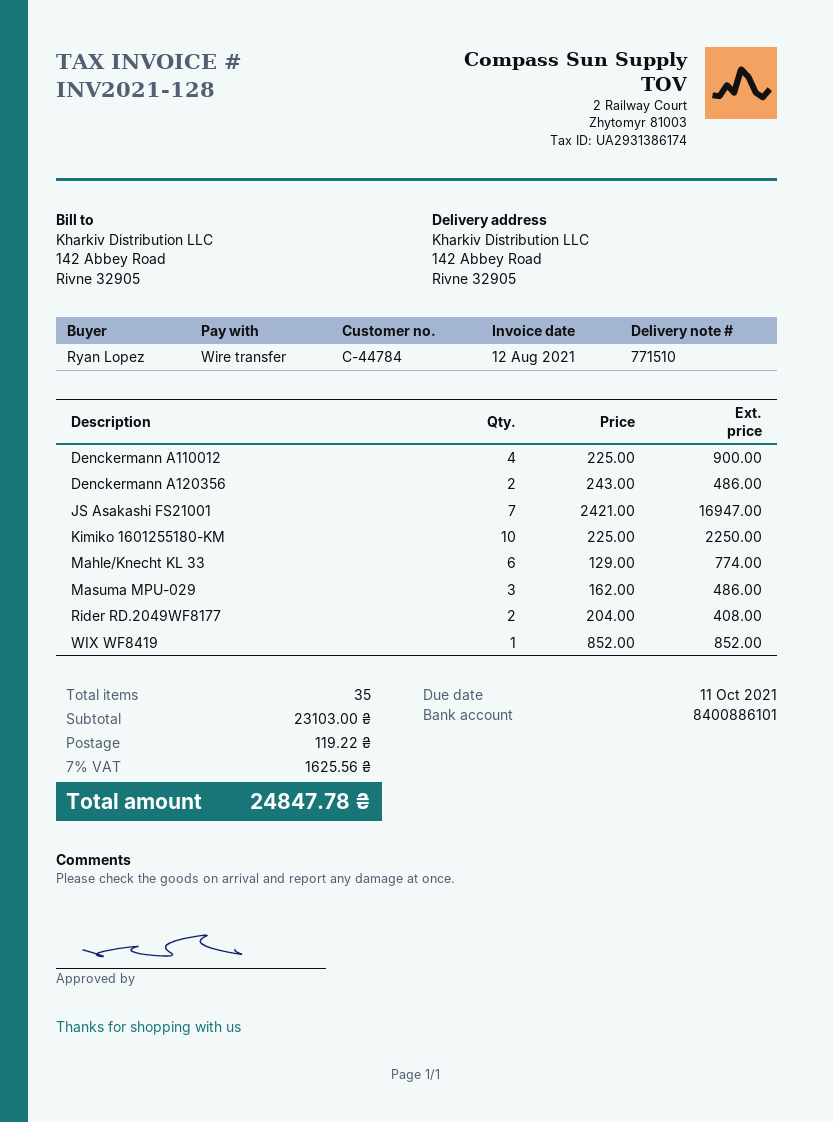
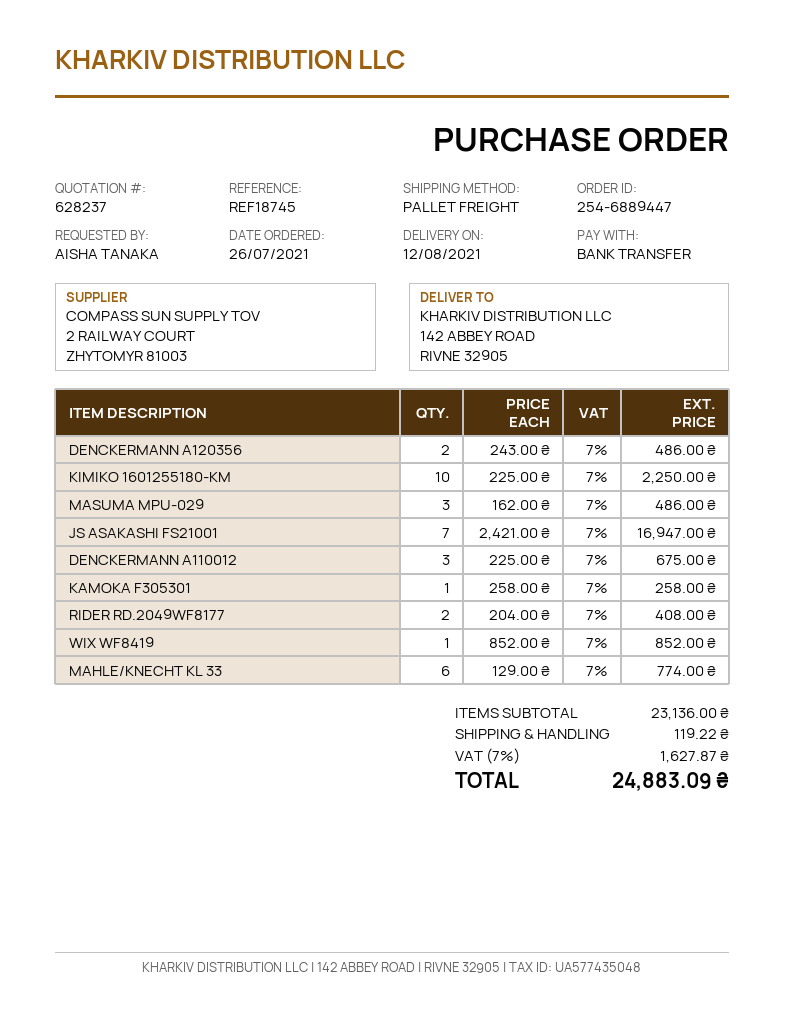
ordered by: Ryan Lopez -> AISHA TANAKA
Denckermann A110012: 4 x 225.00 = 900.00 -> 3 x 225.00 = 675.00
KAMOKA F305301: none -> 1 x 258.00 = 258.00
subtotal: 23103.00 -> 23136.00
tax: 7% = 1625.56 -> 7% = 1627.87
total: 24847.78 -> 24883.09

